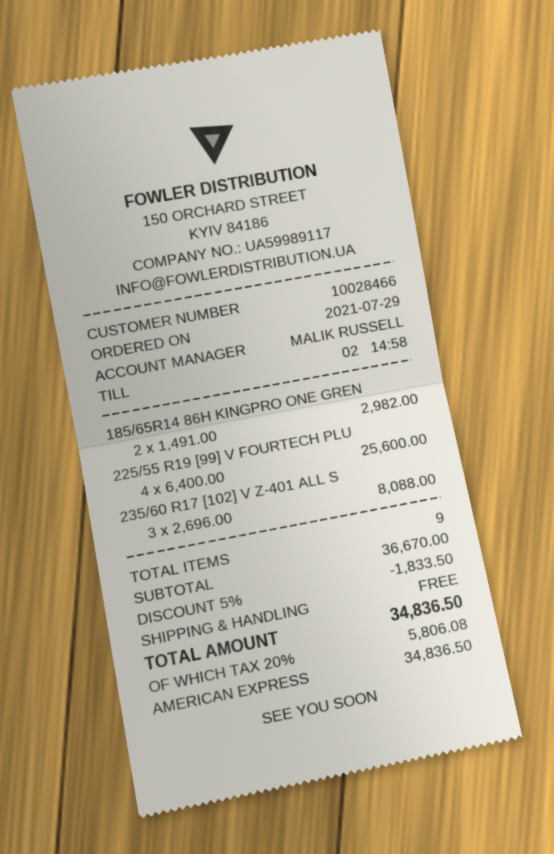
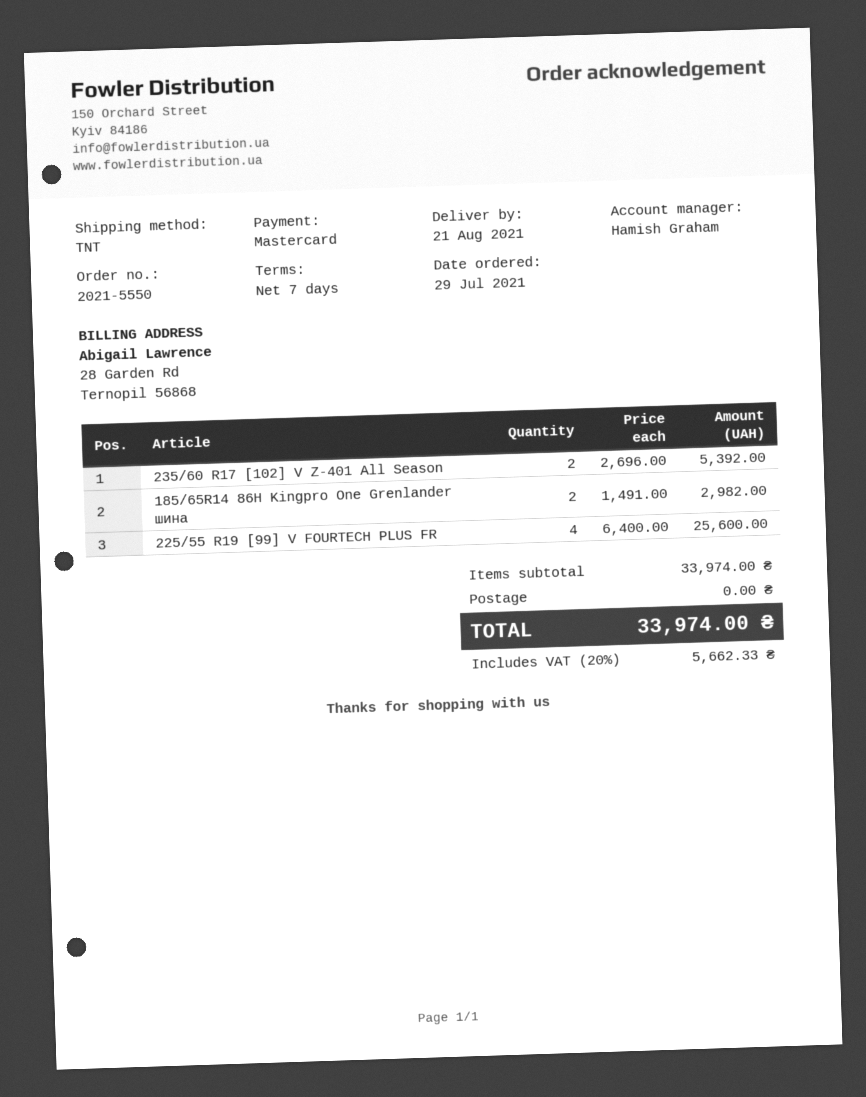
sales rep: MALIK RUSSELL -> Hamish Graham
payment method: American Express -> Mastercard
235/60 R17 [102] V Z-401 ALL S: 3 x 2696.00 = 8088.00 -> 2 x 2696.00 = 5392.00
subtotal: 36670.00 -> 33974.00
discount: 5% = 1833.50 -> none
tax: 20% = 5806.08 -> 20% = 5662.33
total: 34836.50 -> 33974.00

